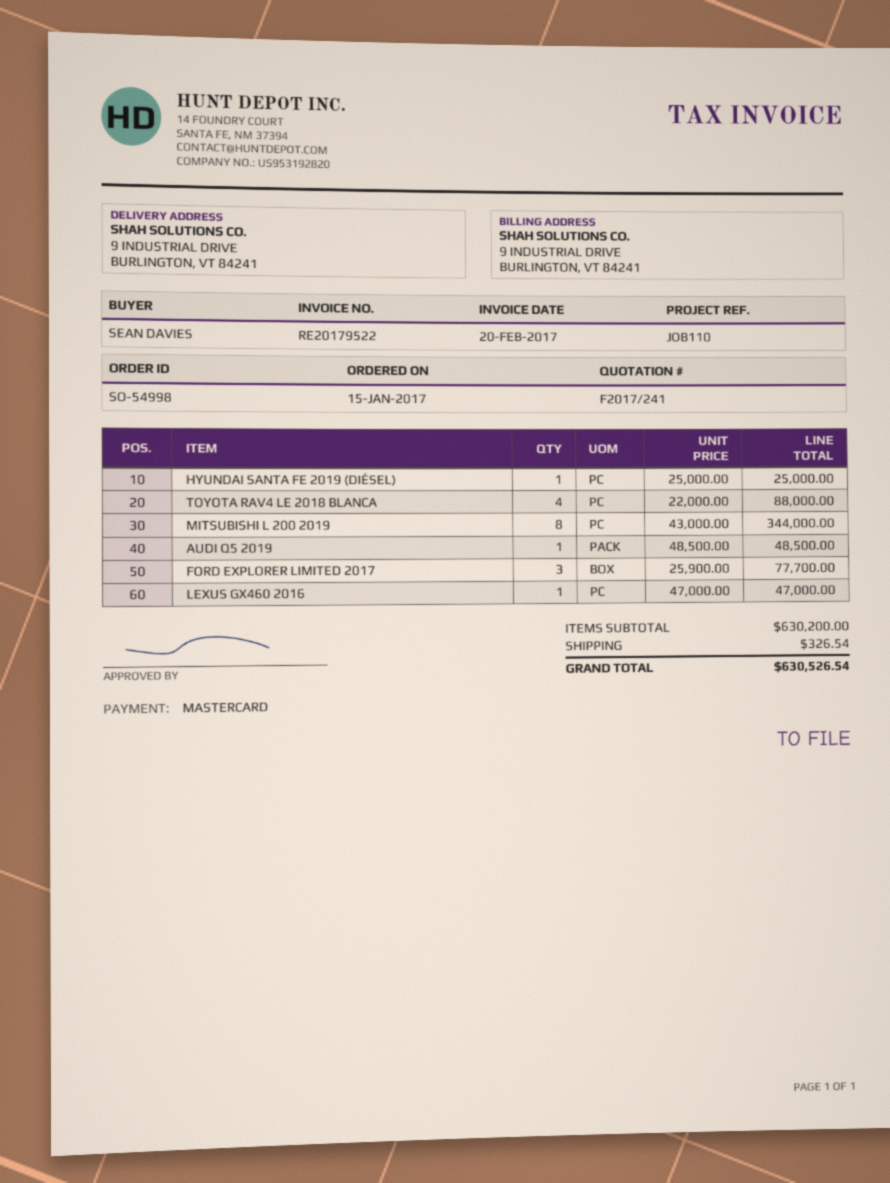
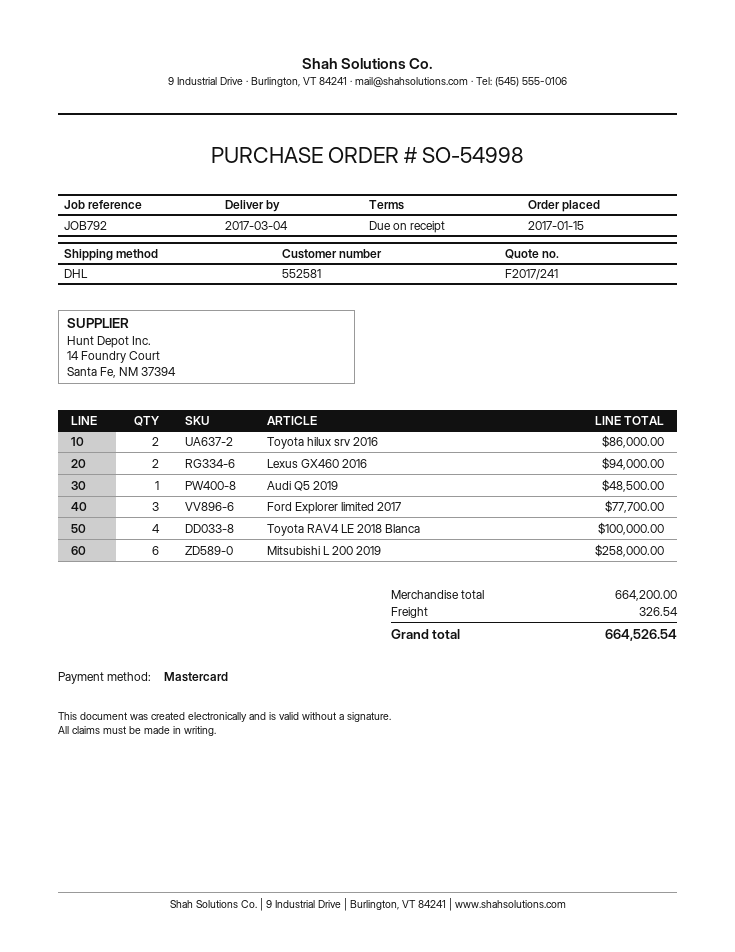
reference: JOB110 -> JOB792
HYUNDAI SANTA FE 2019 (DIÉSEL): 1 for 25000.00 -> none
TOYOTA RAV4 LE 2018 BLANCA: 4 for 88000.00 -> 4 for 100000.00
MITSUBISHI L 200 2019: 8 for 344000.00 -> 6 for 258000.00
LEXUS GX460 2016: 1 for 47000.00 -> 2 for 94000.00
Toyota hilux srv 2016: none -> 2 for 86000.00
subtotal: 630200.00 -> 664200.00
total: 630526.54 -> 664526.54

